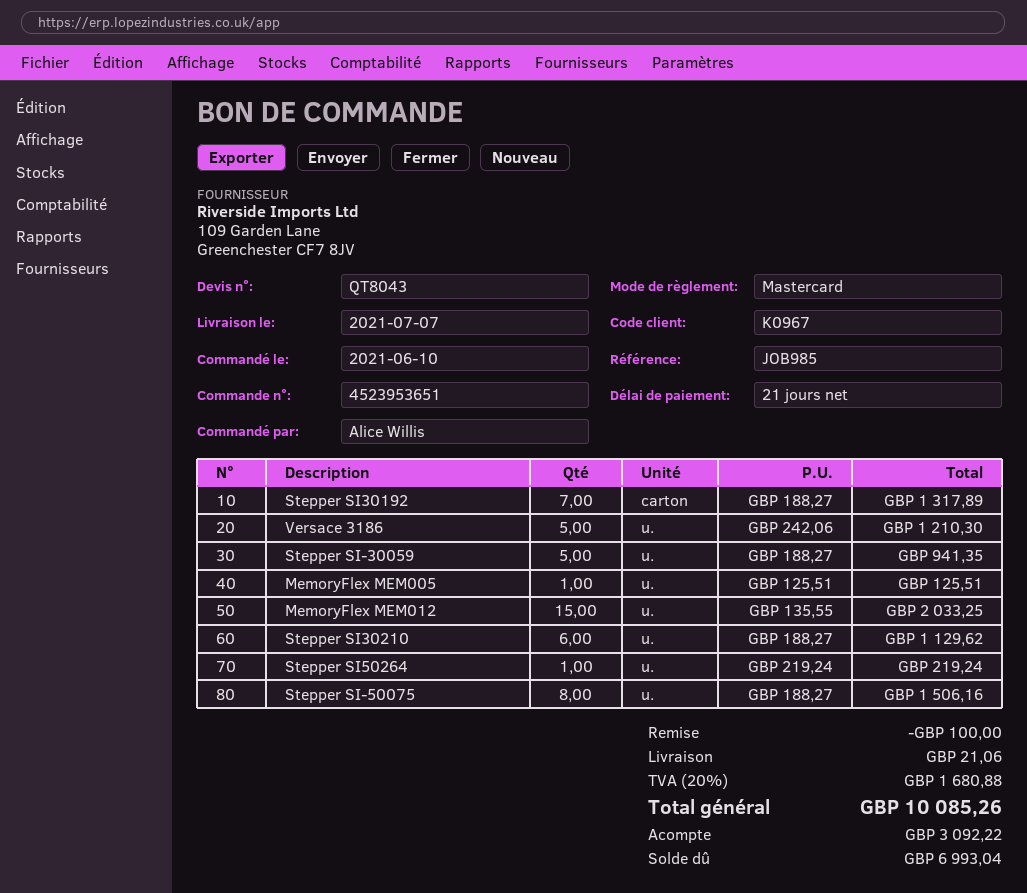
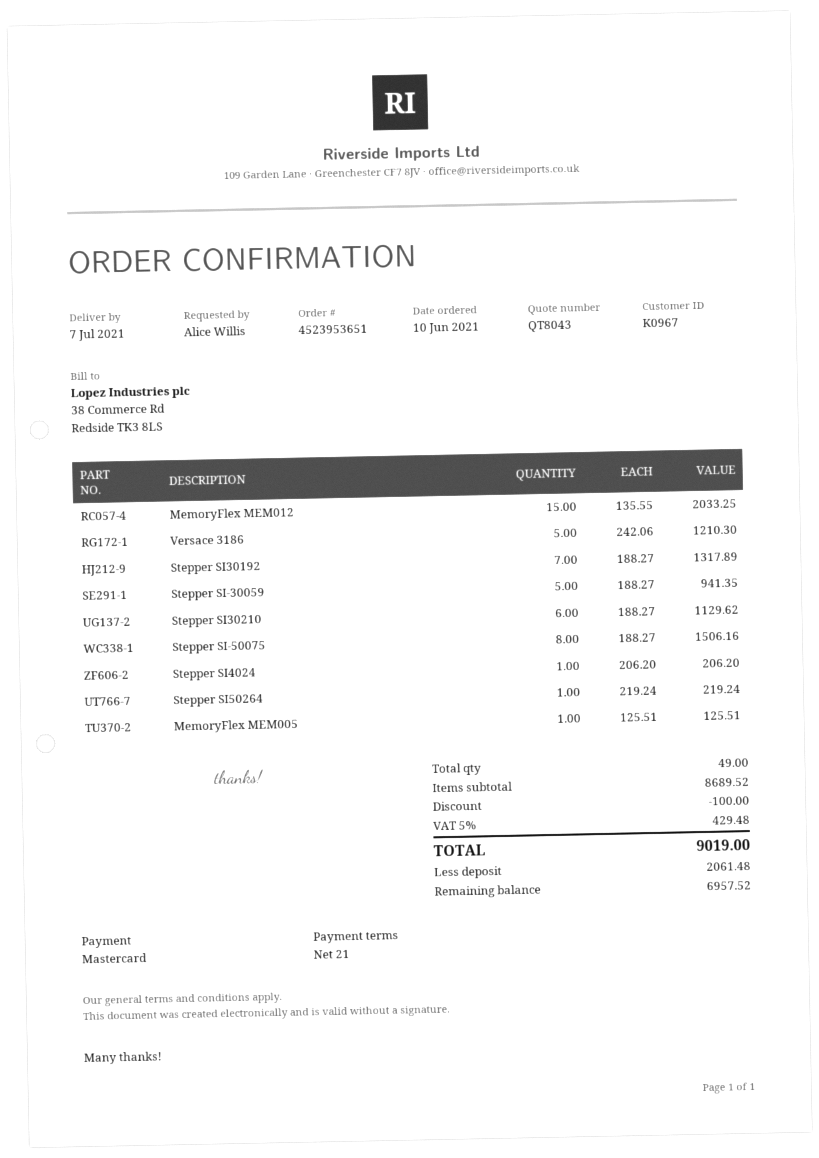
Stepper SI4024: none -> 1 x 206.20 = 206.20
shipping: 21.06 -> none
tax: 20% = 1680.88 -> 5% = 429.48
total: 10085.26 -> 9019.00
deposit: 3092.22 -> 2061.48
balance: 6993.04 -> 6957.52

